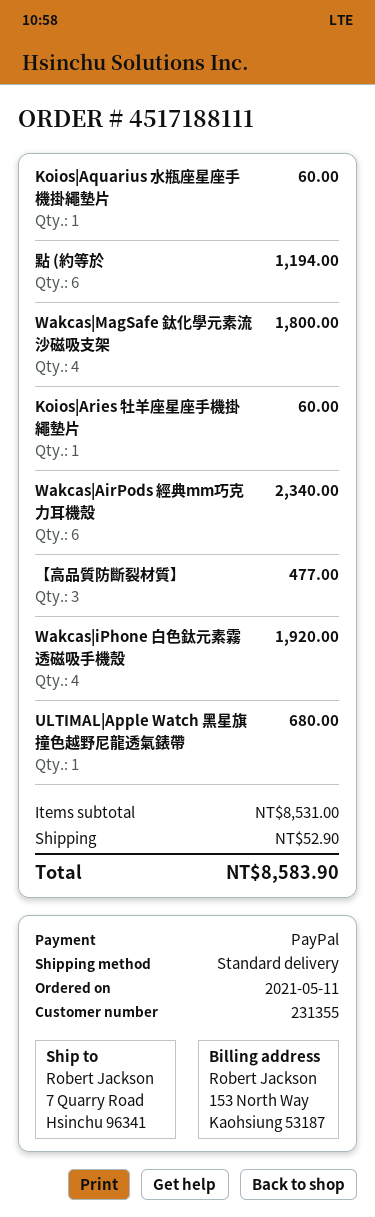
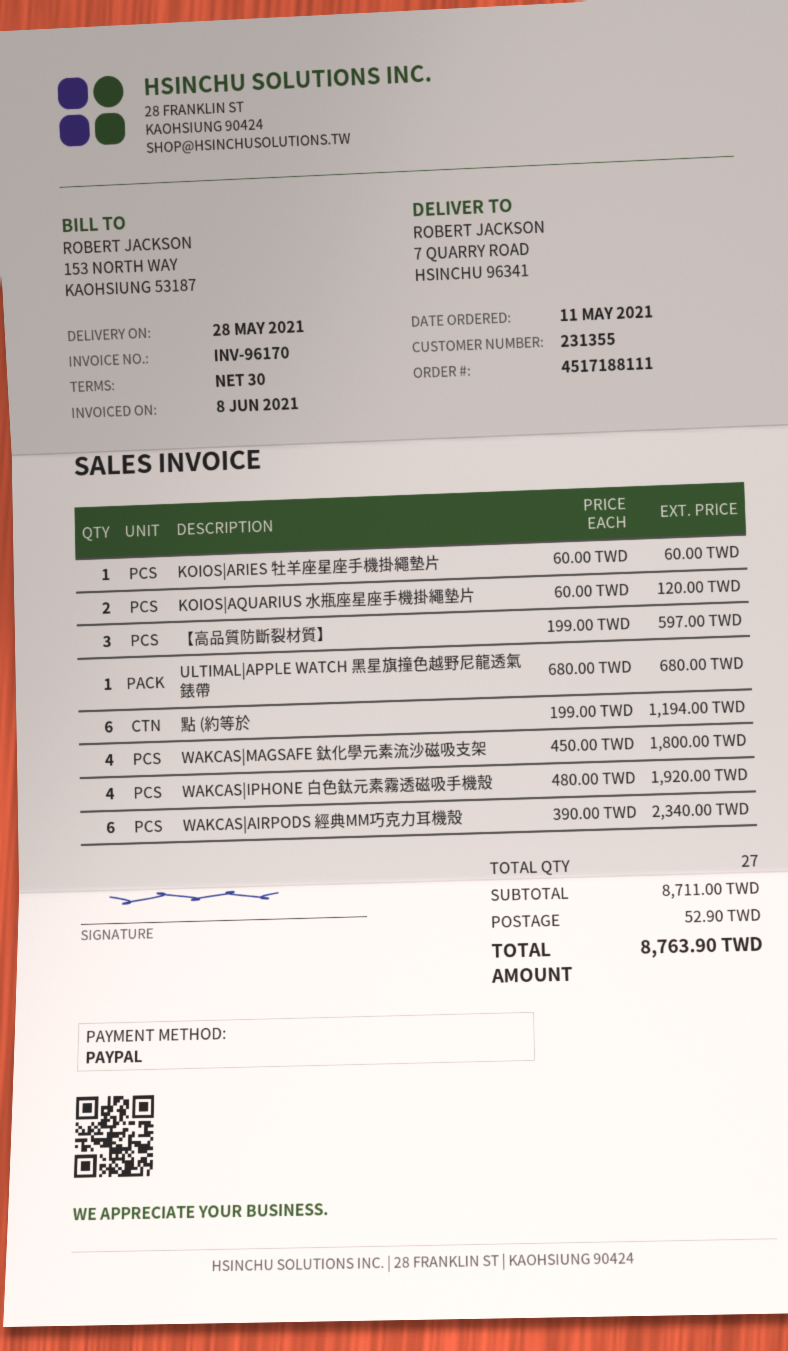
Koios|Aquarius 水瓶座星座手機掛繩墊片: 1 for 60.00 -> 2 for 120.00
【高品質防斷裂材質】: 3 for 477.00 -> 3 for 597.00
subtotal: 8531.00 -> 8711.00
total: 8583.90 -> 8763.90

